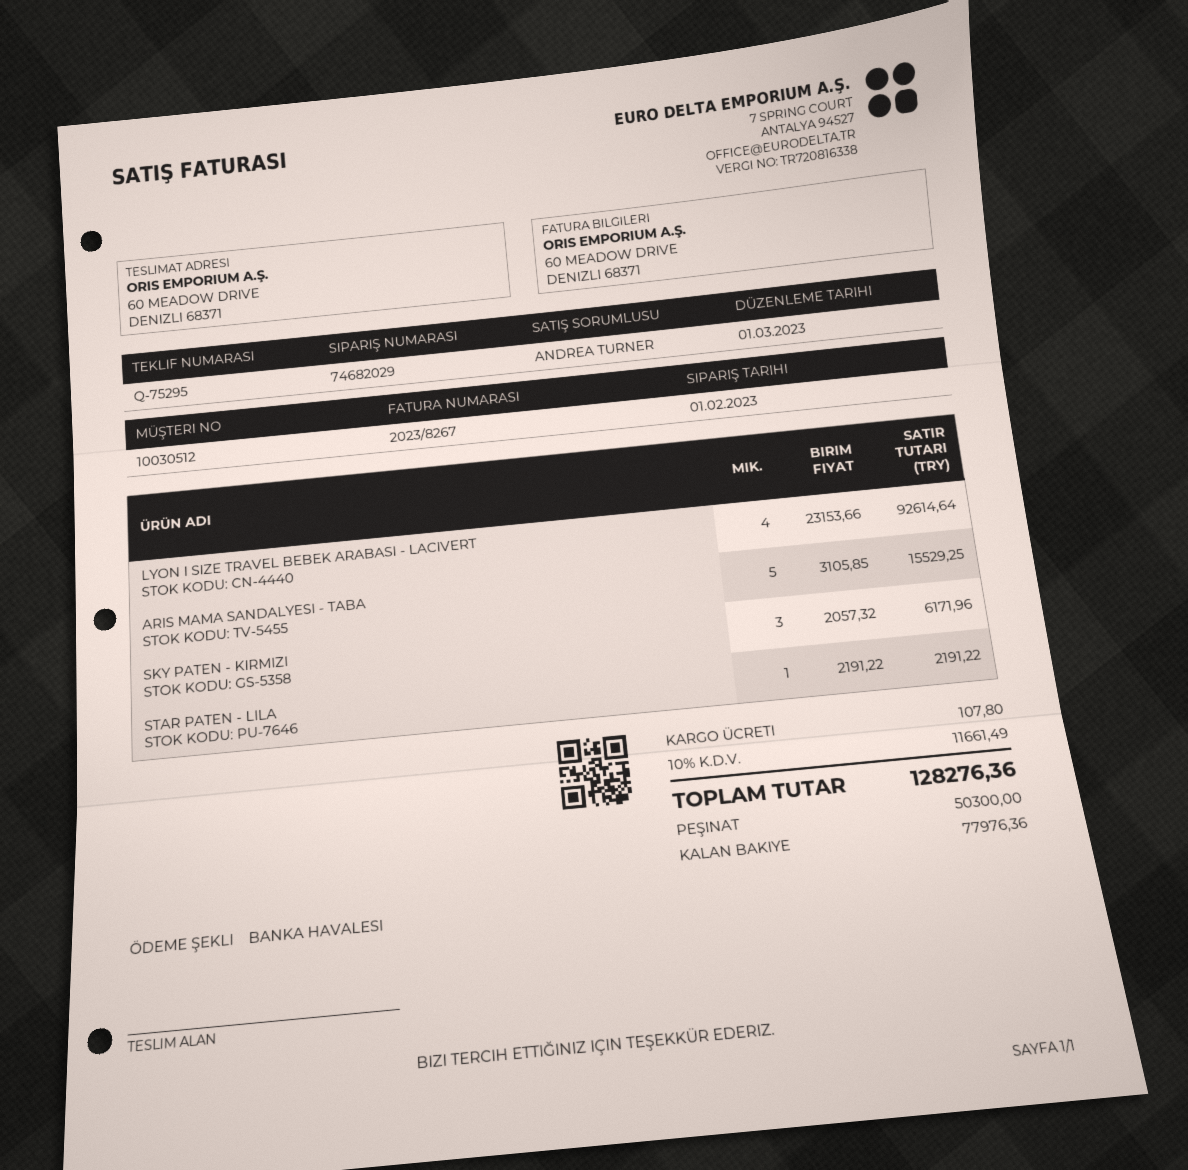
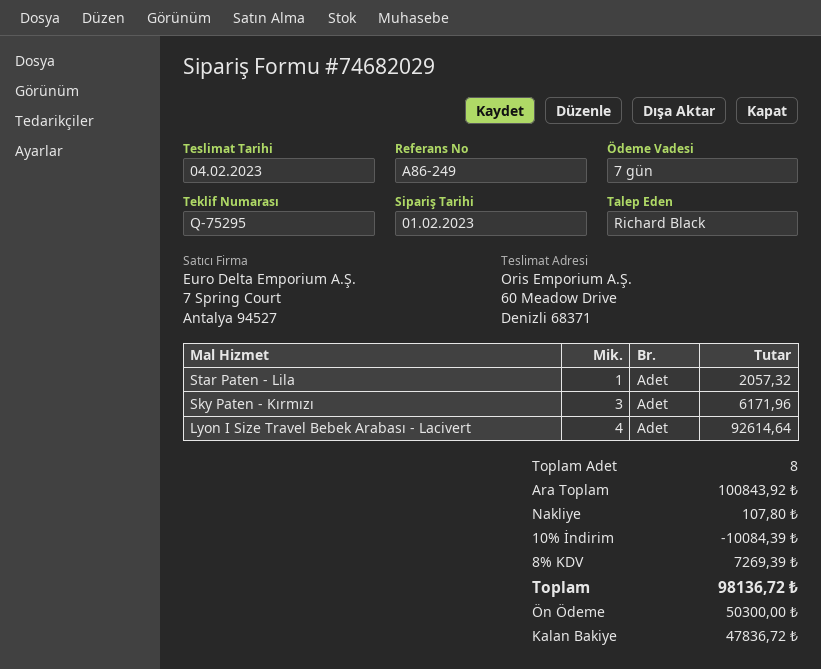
ARIS MAMA SANDALYESI - TABA: 5 for 15529.25 -> none
STAR PATEN - LILA: 1 for 2191.22 -> 1 for 2057.32
discount: none -> 10% = 10084.39
tax: 10% = 11661.49 -> 8% = 7269.39
total: 128276.36 -> 98136.72
balance: 77976.36 -> 47836.72

